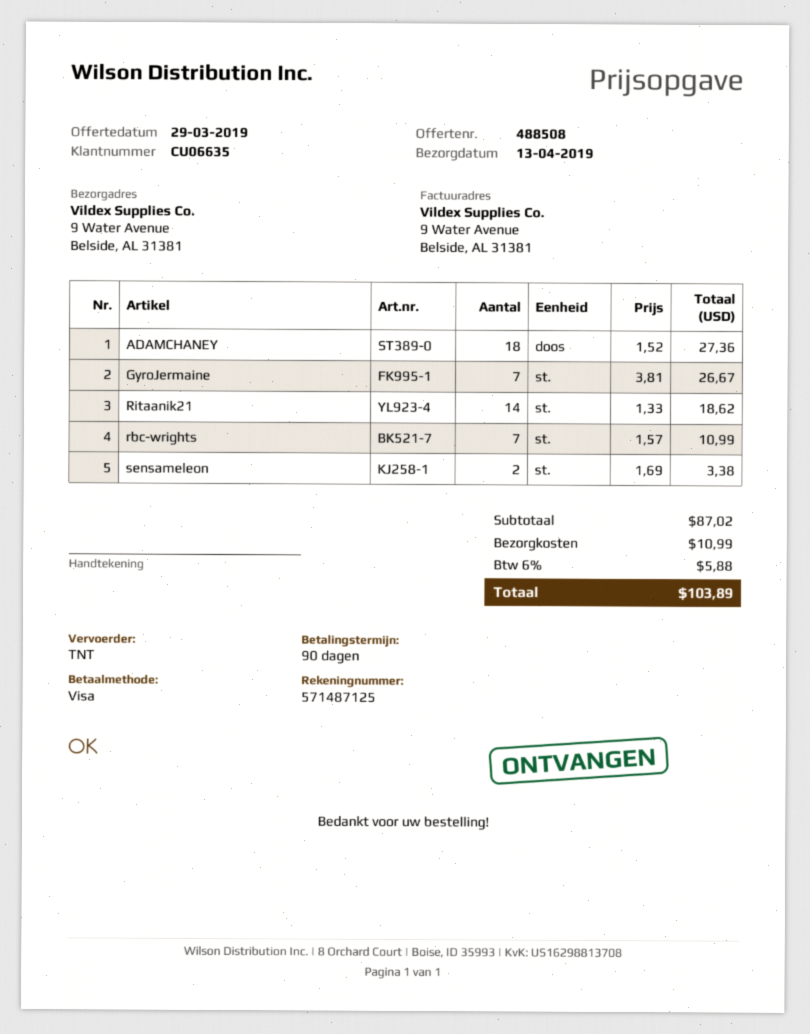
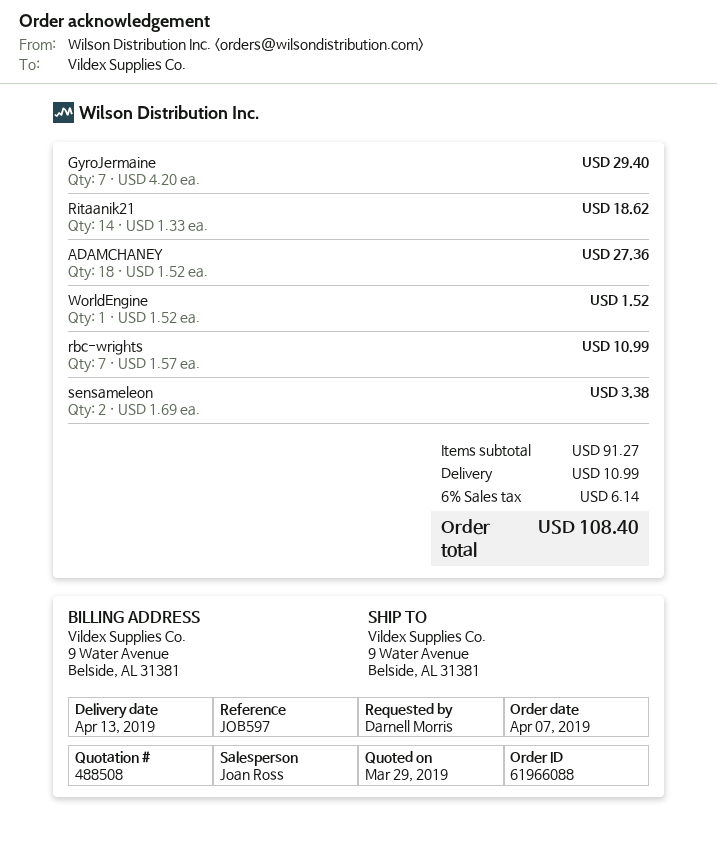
GyroJermaine: 7 x 3.81 = 26.67 -> 7 x 4.20 = 29.40
WorldEngine: none -> 1 x 1.52 = 1.52
subtotal: 87.02 -> 91.27
tax: 6% = 5.88 -> 6% = 6.14
total: 103.89 -> 108.40

